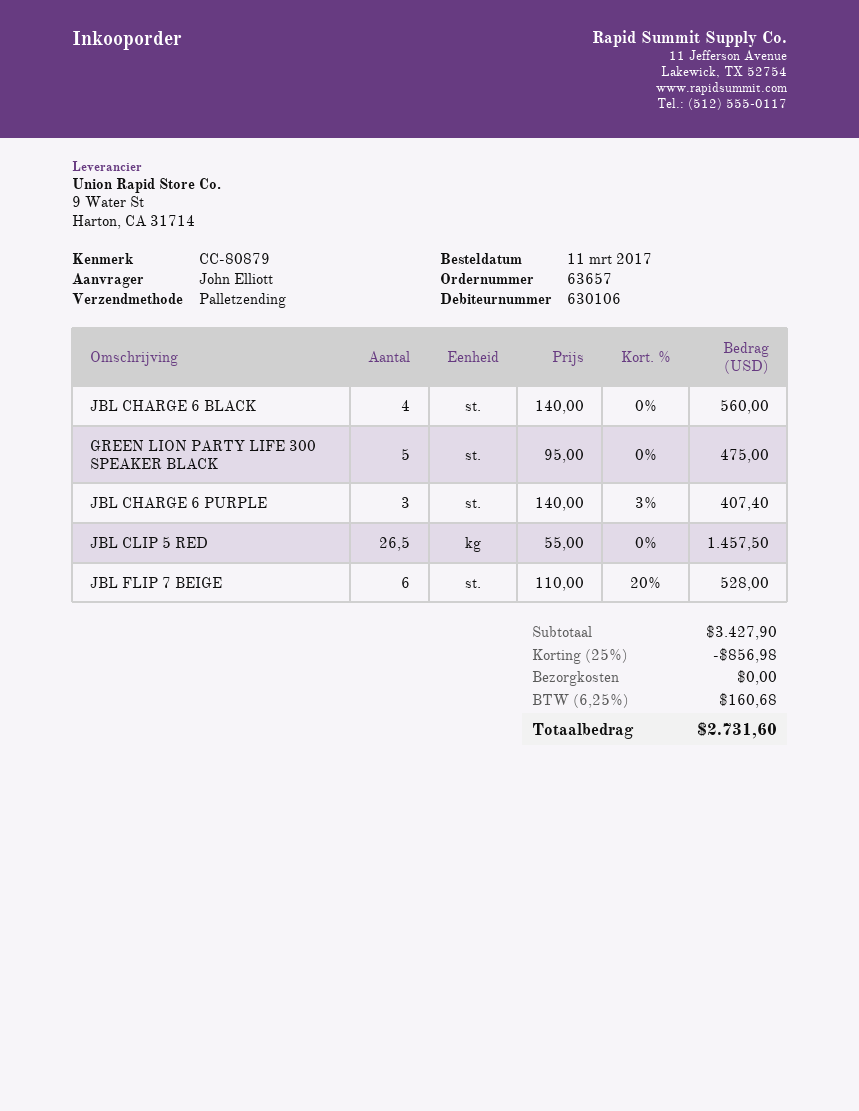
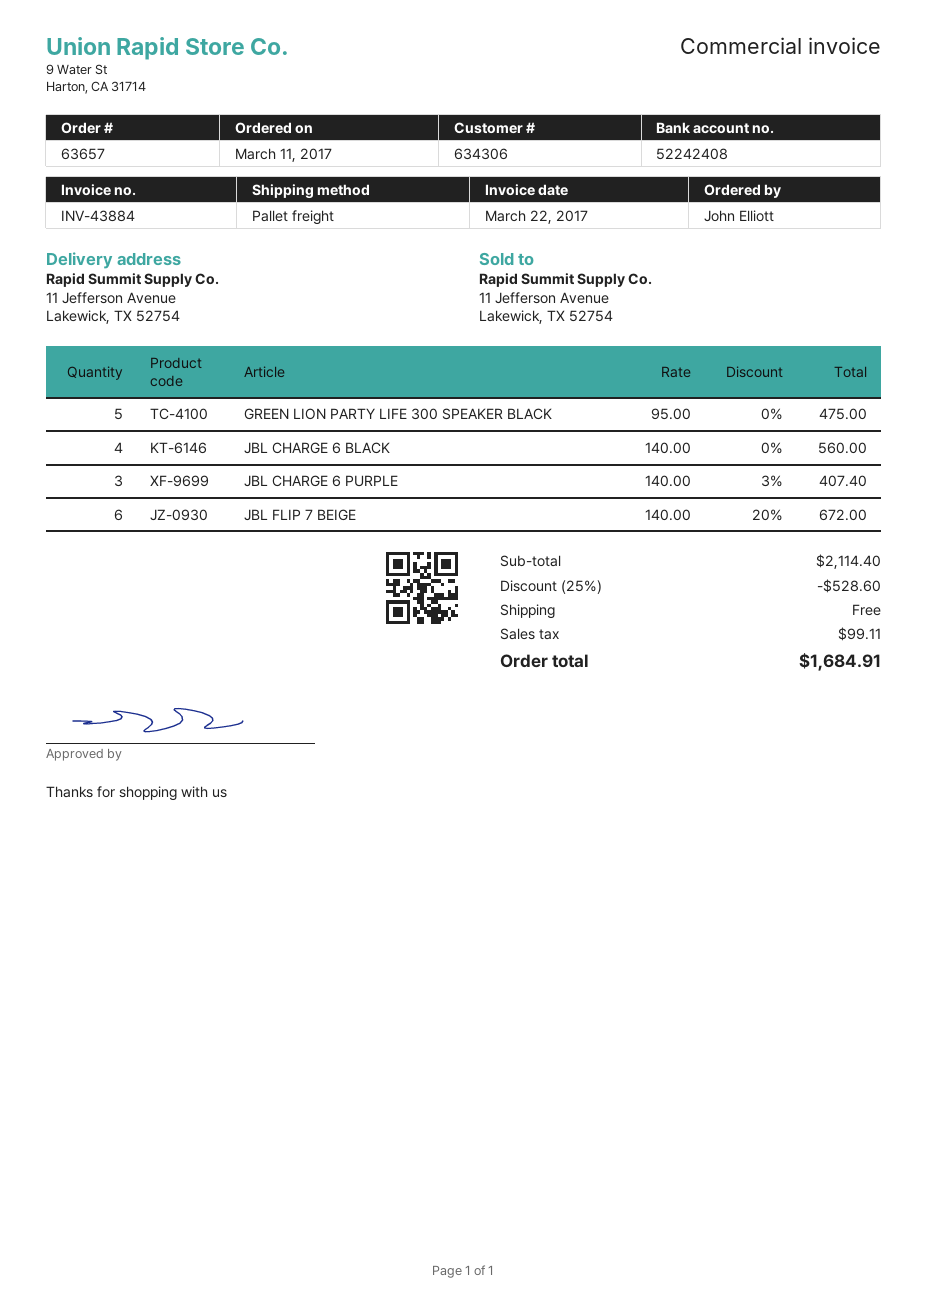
customer number: 630106 -> 634306
JBL CLIP 5 RED: 26.5 x 55.00 = 1457.50 -> none
JBL FLIP 7 BEIGE: 6 x 110.00 - 20% = 528.00 -> 6 x 140.00 - 20% = 672.00
subtotal: 3427.90 -> 2114.40
discount: 25% = 856.98 -> 25% = 528.60
tax: 160.68 -> 99.11
total: 2731.60 -> 1684.91

